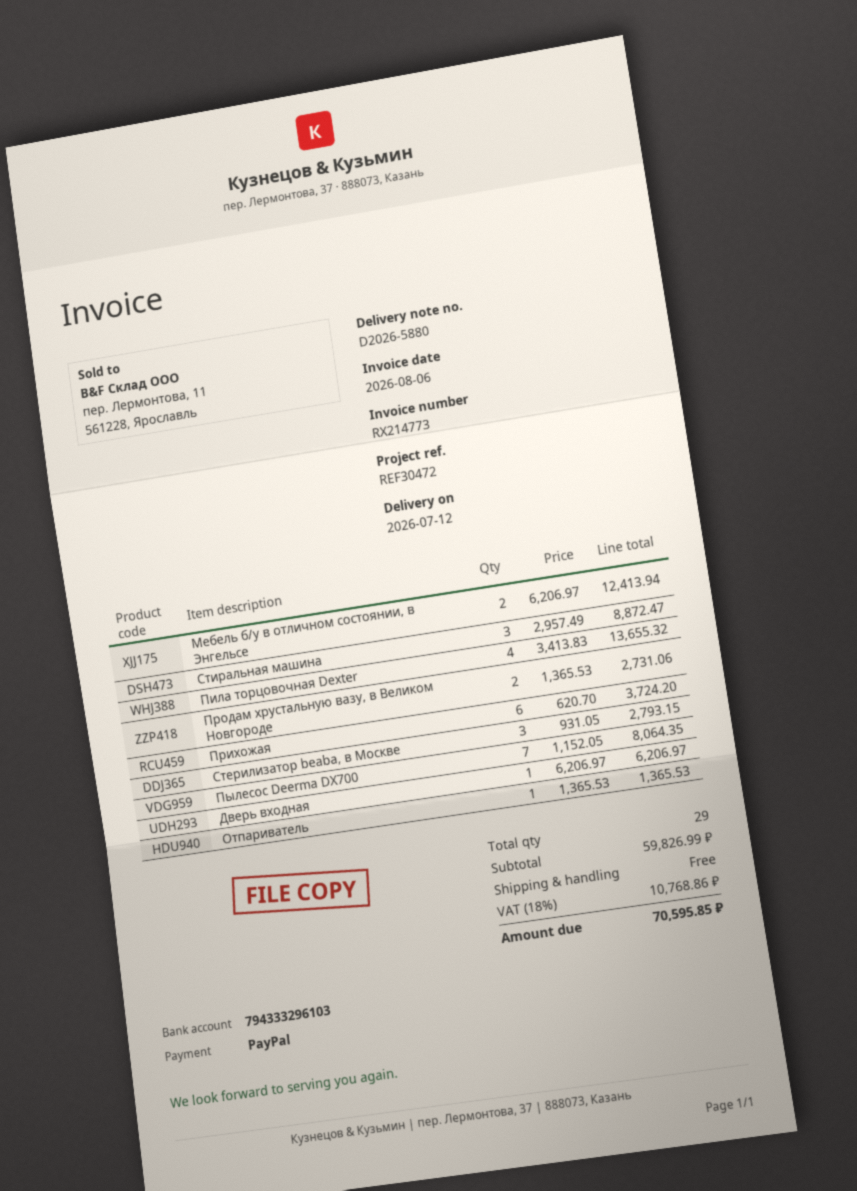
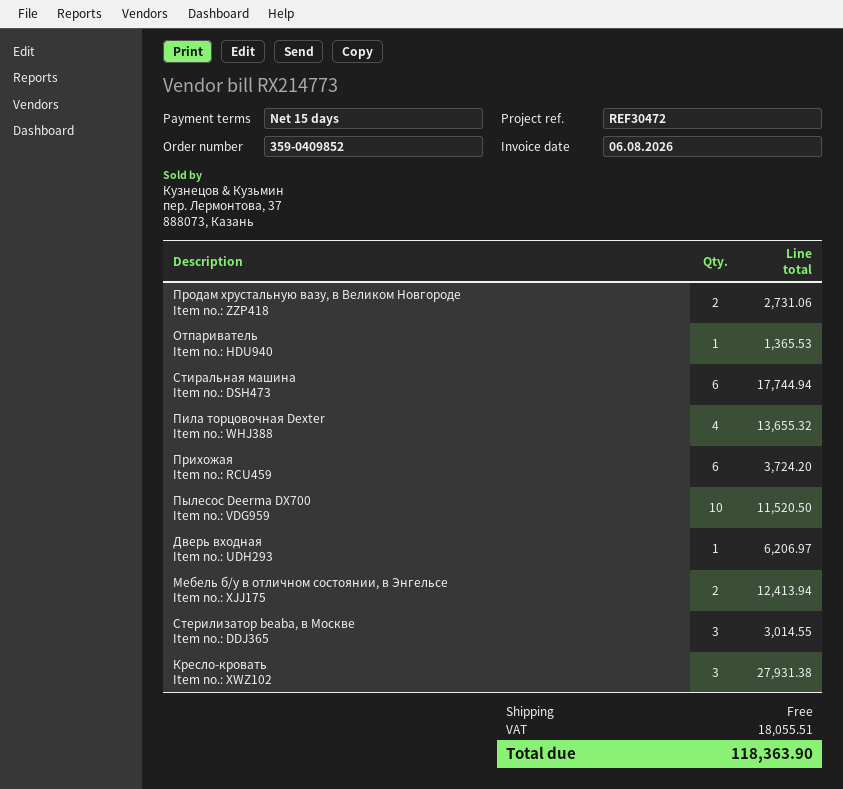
Стиральная машина: 3 for 8872.47 -> 6 for 17744.94
Стерилизатор beaba, в Москве: 3 for 2793.15 -> 3 for 3014.55
Пылесос Deerma DX700: 7 for 8064.35 -> 10 for 11520.50
Кресло-кровать: none -> 3 for 27931.38
tax: 10768.86 -> 18055.51
total: 70595.85 -> 118363.90

